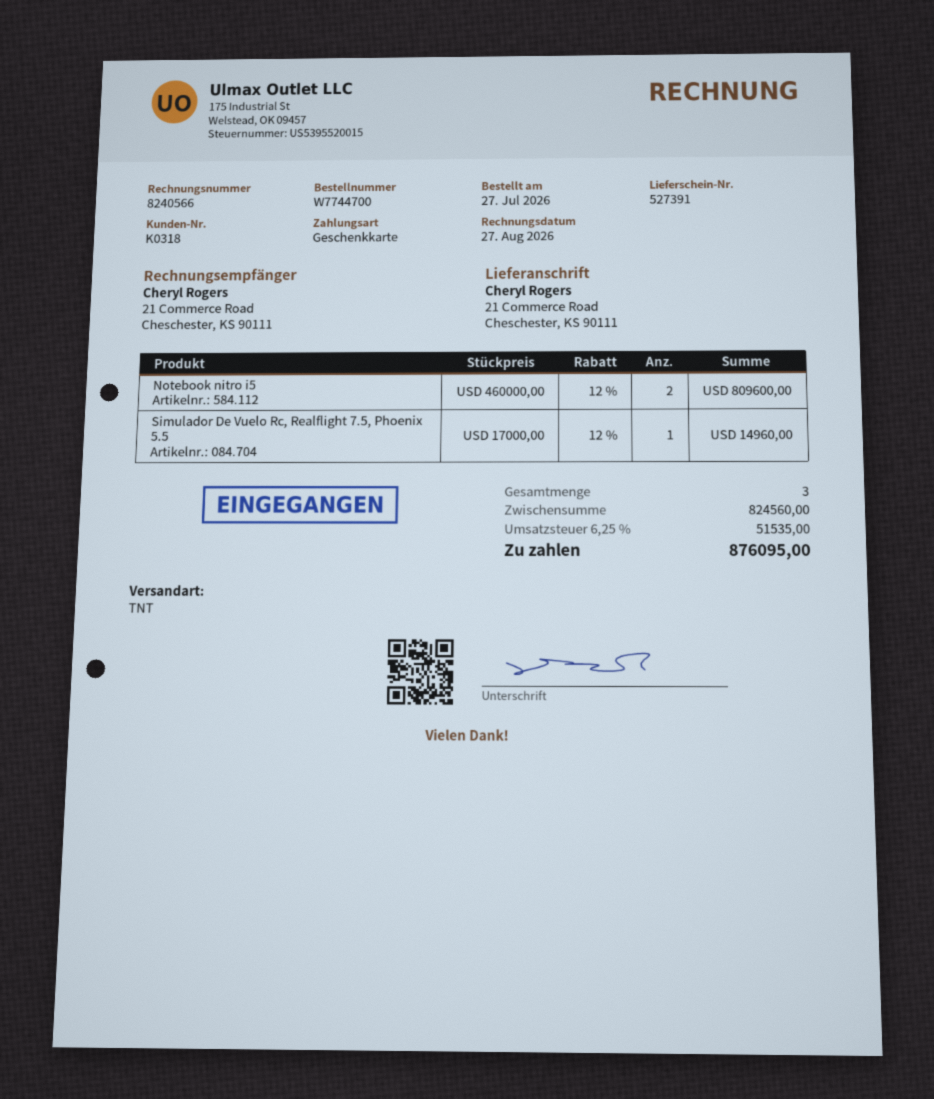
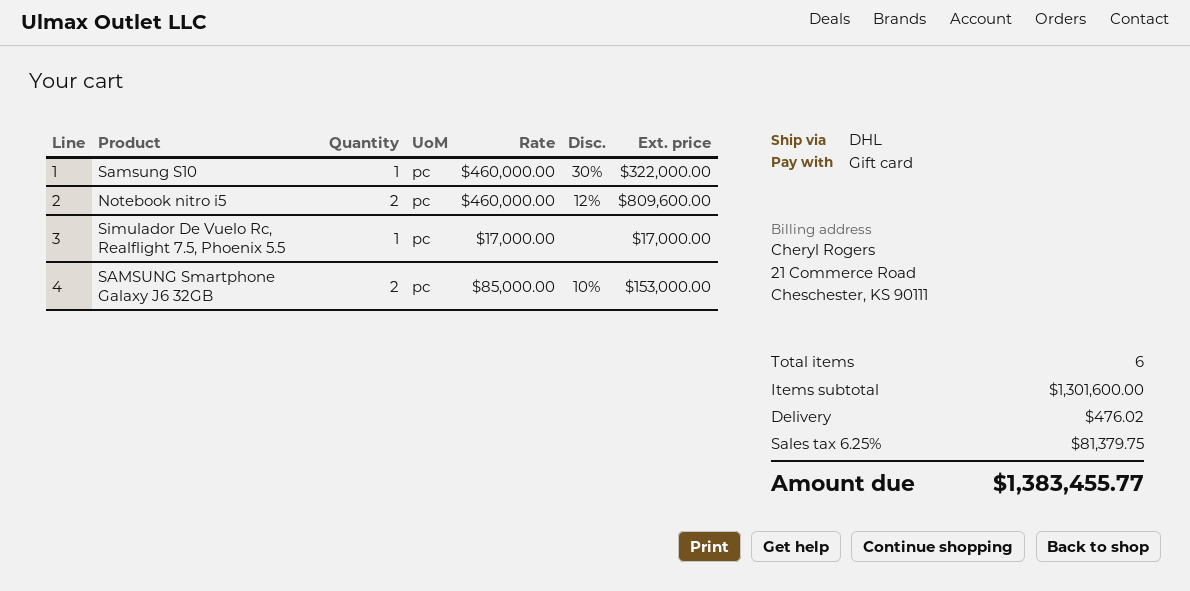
shipping method: TNT -> DHL
Simulador De Vuelo Rc, Realflight 7.5, Phoenix 5.5: 1 x 17000.00 - 12% = 14960.00 -> 1 x 17000.00 = 17000.00
Samsung S10: none -> 1 x 460000.00 - 30% = 322000.00
SAMSUNG Smartphone Galaxy J6 32GB: none -> 2 x 85000.00 - 10% = 153000.00
total quantity: 3 -> 6
subtotal: 824560.00 -> 1301600.00
shipping: none -> 476.02
tax: 6.25% = 51535.00 -> 6.25% = 81379.75
total: 876095.00 -> 1383455.77

